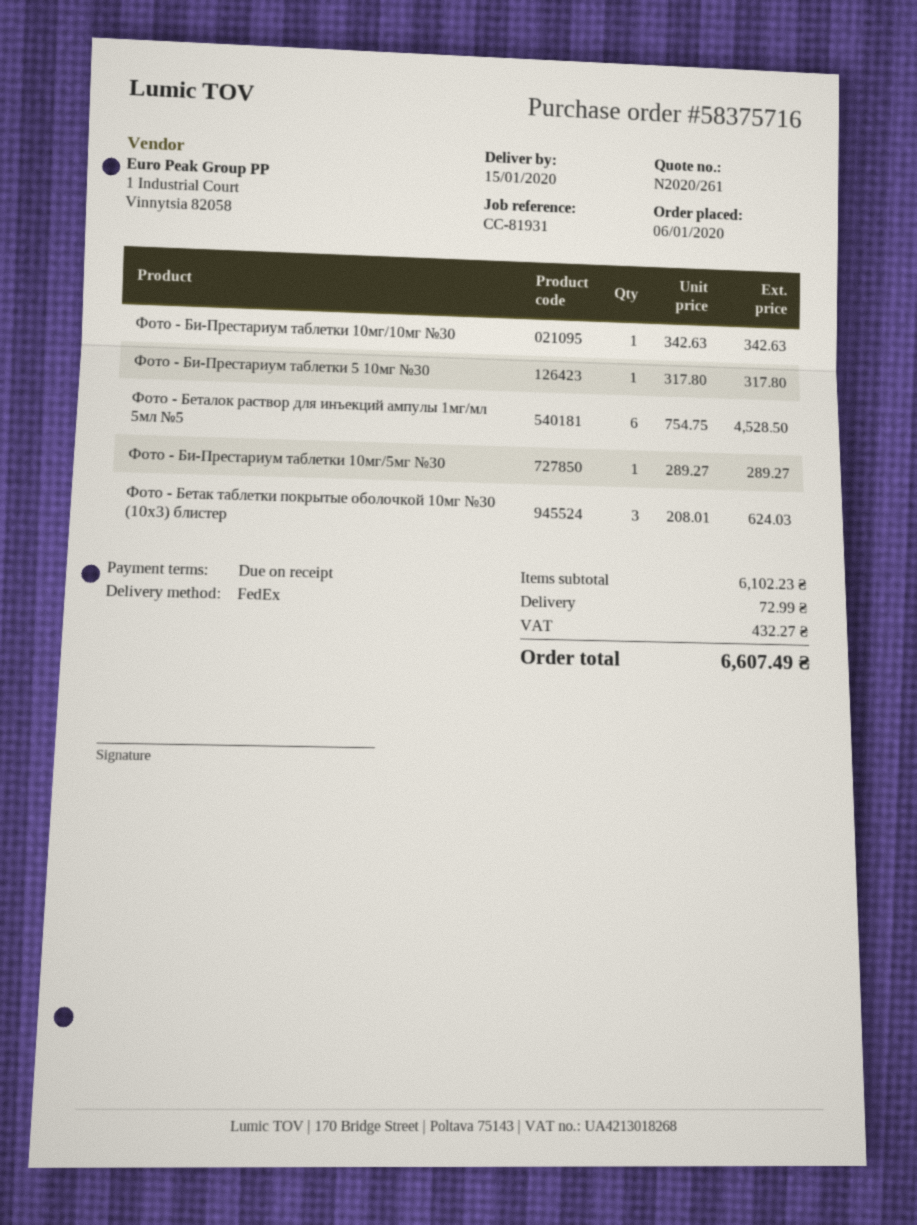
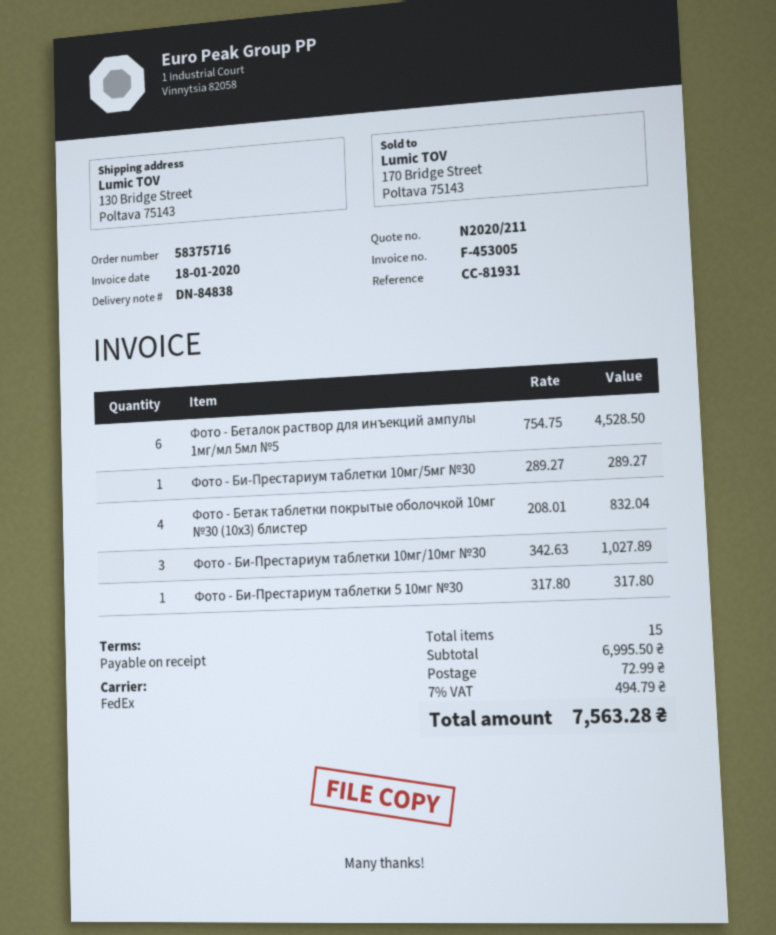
quote number: N2020/261 -> N2020/211
Фото - Би-Престариум таблетки 10мг/10мг №30: 1 x 342.63 = 342.63 -> 3 x 342.63 = 1027.89
Фото - Бетак таблетки покрытые оболочкой 10мг №30 (10х3) блистер: 3 x 208.01 = 624.03 -> 4 x 208.01 = 832.04
subtotal: 6102.23 -> 6995.50
tax: 432.27 -> 494.79
total: 6607.49 -> 7563.28

